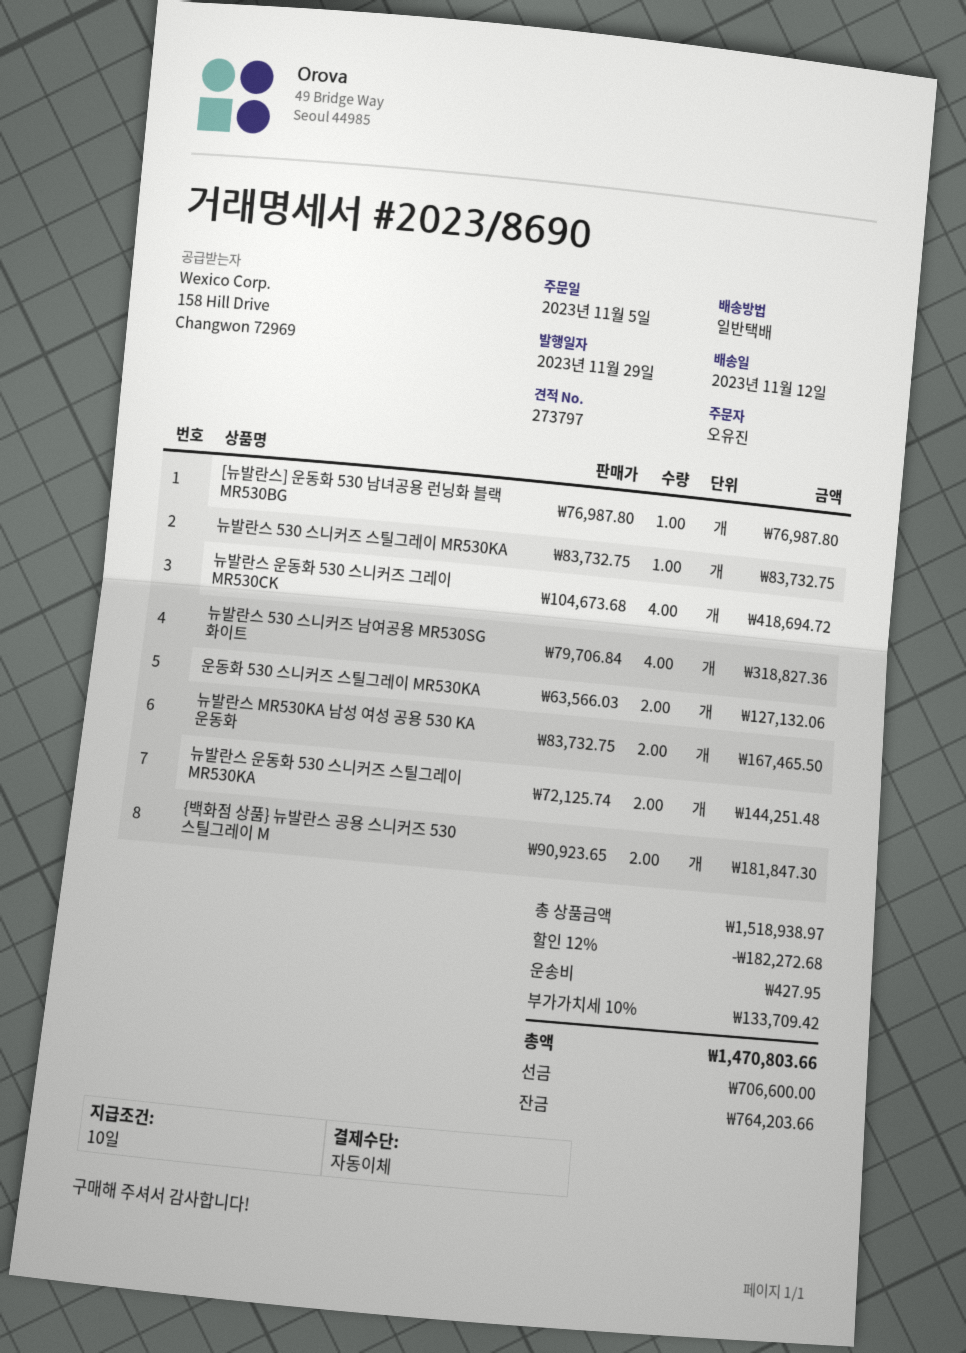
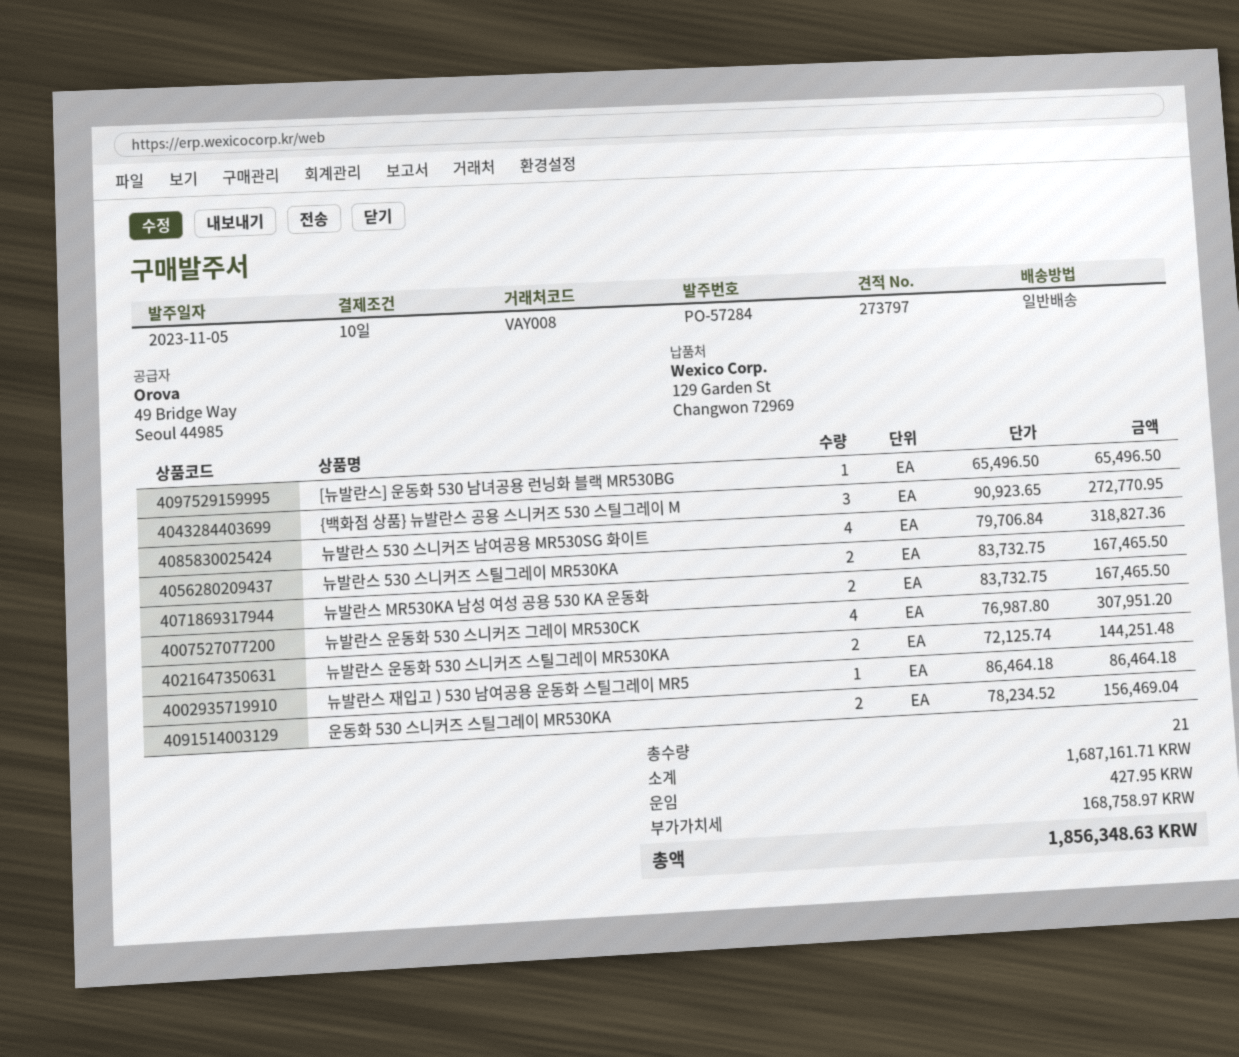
[뉴발란스] 운동화 530 남녀공용 런닝화 블랙 MR530BG: 1 x 76987.80 = 76987.80 -> 1 x 65496.50 = 65496.50
뉴발란스 530 스니커즈 스틸그레이 MR530KA: 1 x 83732.75 = 83732.75 -> 2 x 83732.75 = 167465.50
뉴발란스 운동화 530 스니커즈 그레이 MR530CK: 4 x 104673.68 = 418694.72 -> 4 x 76987.80 = 307951.20
운동화 530 스니커즈 스틸그레이 MR530KA: 2 x 63566.03 = 127132.06 -> 2 x 78234.52 = 156469.04
{백화점 상품} 뉴발란스 공용 스니커즈 530 스틸그레이 M: 2 x 90923.65 = 181847.30 -> 3 x 90923.65 = 272770.95
뉴발란스 재입고 ) 530 남여공용 운동화 스틸그레이 MR5: none -> 1 x 86464.18 = 86464.18
subtotal: 1518938.97 -> 1687161.71
discount: 12% = 182272.68 -> none
tax: 133709.42 -> 168758.97
total: 1470803.66 -> 1856348.63

